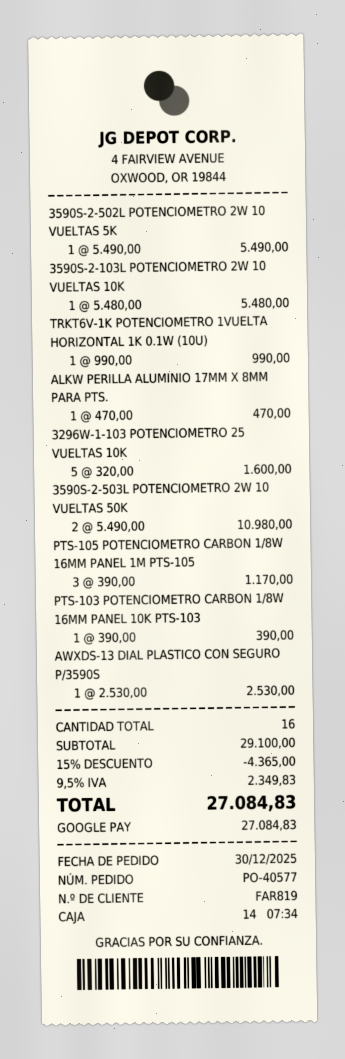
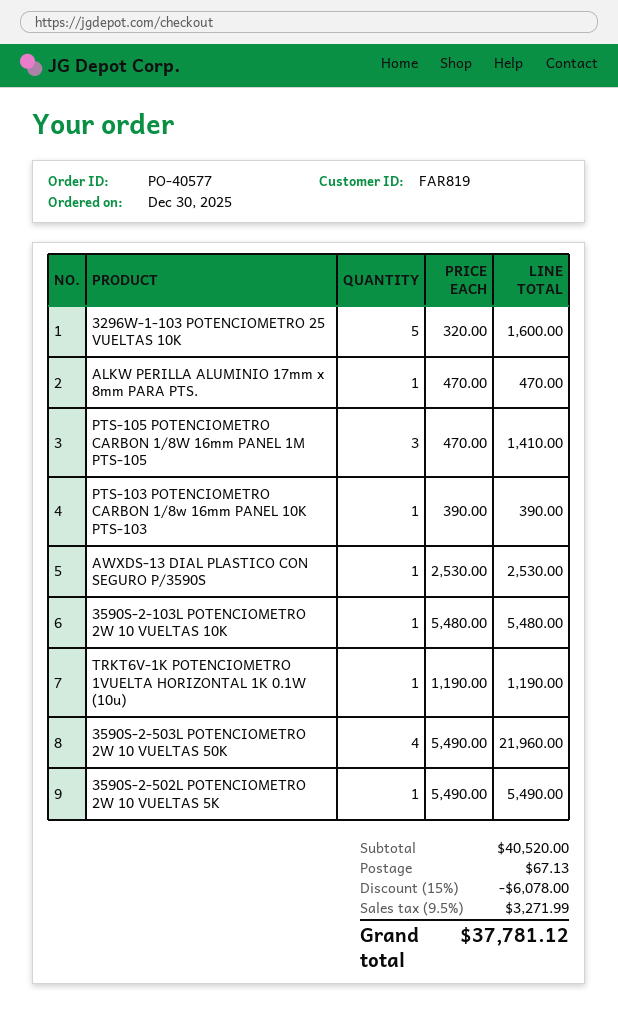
TRKT6V-1K POTENCIOMETRO 1VUELTA HORIZONTAL 1K 0.1W (10U): 1 x 990.00 = 990.00 -> 1 x 1190.00 = 1190.00
3590S-2-503L POTENCIOMETRO 2W 10 VUELTAS 50K: 2 x 5490.00 = 10980.00 -> 4 x 5490.00 = 21960.00
PTS-105 POTENCIOMETRO CARBON 1/8W 16MM PANEL 1M PTS-105: 3 x 390.00 = 1170.00 -> 3 x 470.00 = 1410.00
subtotal: 29100.00 -> 40520.00
discount: 15% = 4365.00 -> 15% = 6078.00
shipping: none -> 67.13
tax: 9.5% = 2349.83 -> 9.5% = 3271.99
total: 27084.83 -> 37781.12

